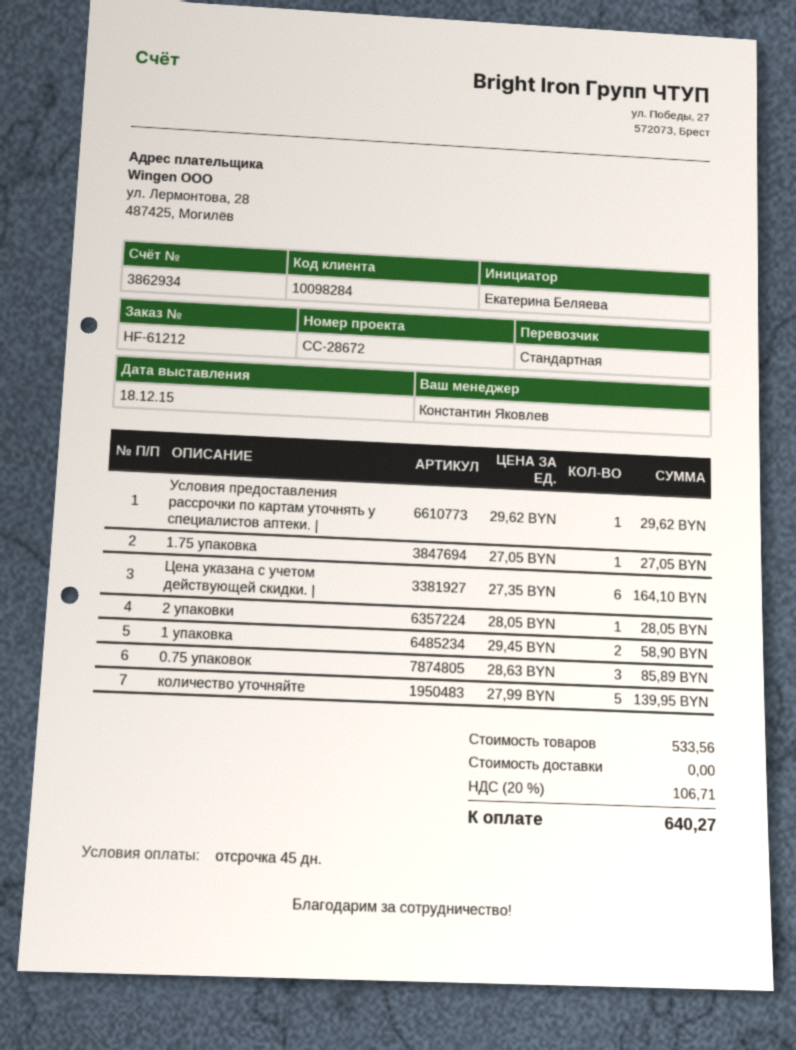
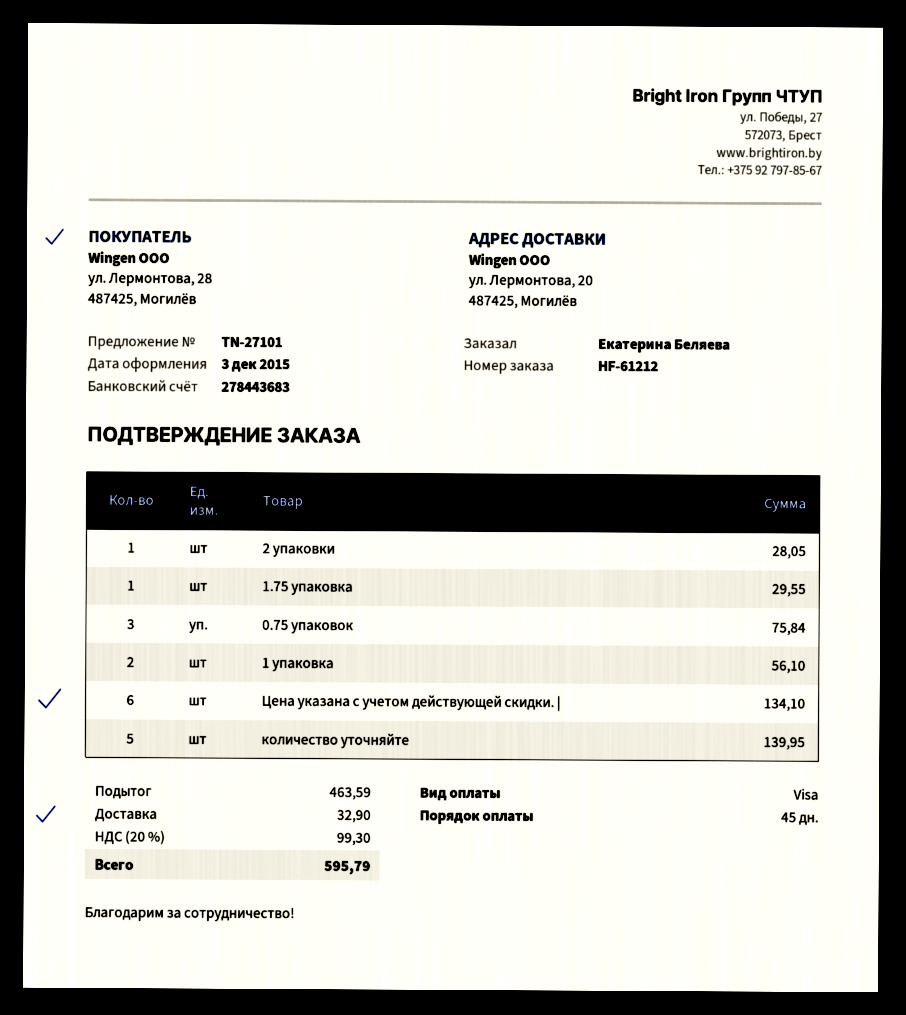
Условия предоставления рассрочки по картам уточнять у специалистов аптеки. |: 1 for 29.62 -> none
1.75 упаковка: 1 for 27.05 -> 1 for 29.55
Цена указана с учетом действующей скидки. |: 6 for 164.10 -> 6 for 134.10
1 упаковка: 2 for 58.90 -> 2 for 56.10
0.75 упаковок: 3 for 85.89 -> 3 for 75.84
subtotal: 533.56 -> 463.59
shipping: 0.00 -> 32.90
tax: 20% = 106.71 -> 20% = 99.30
total: 640.27 -> 595.79

